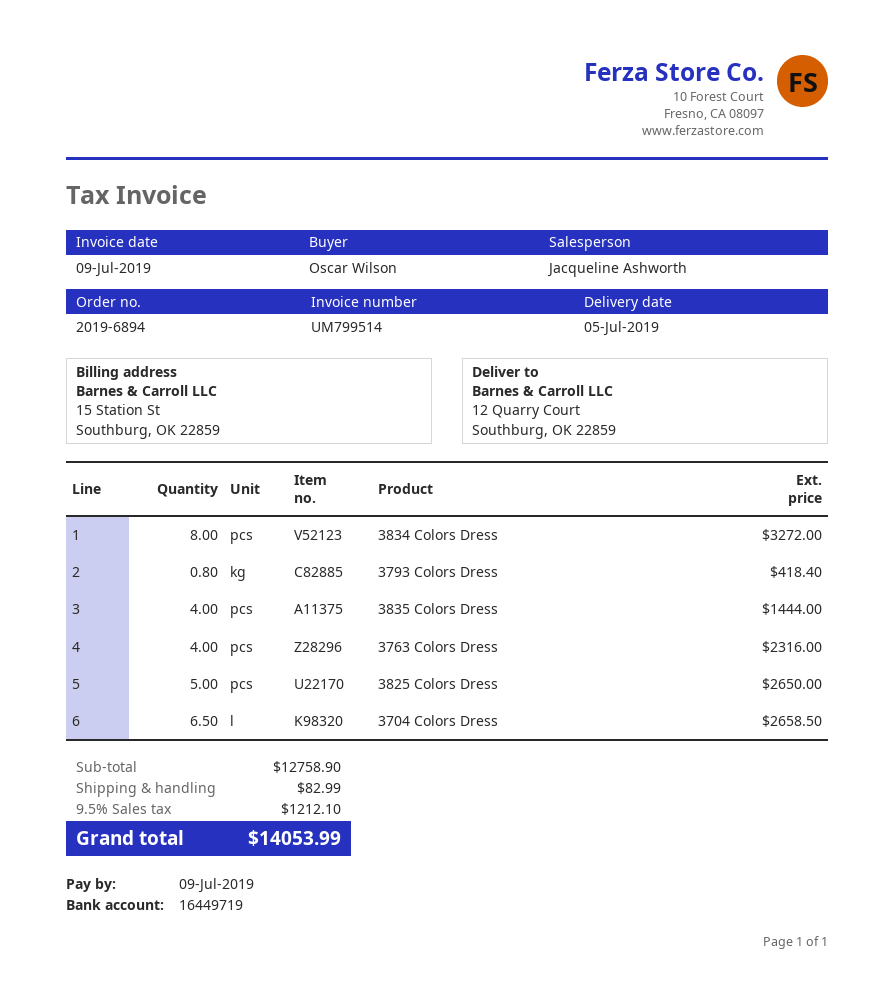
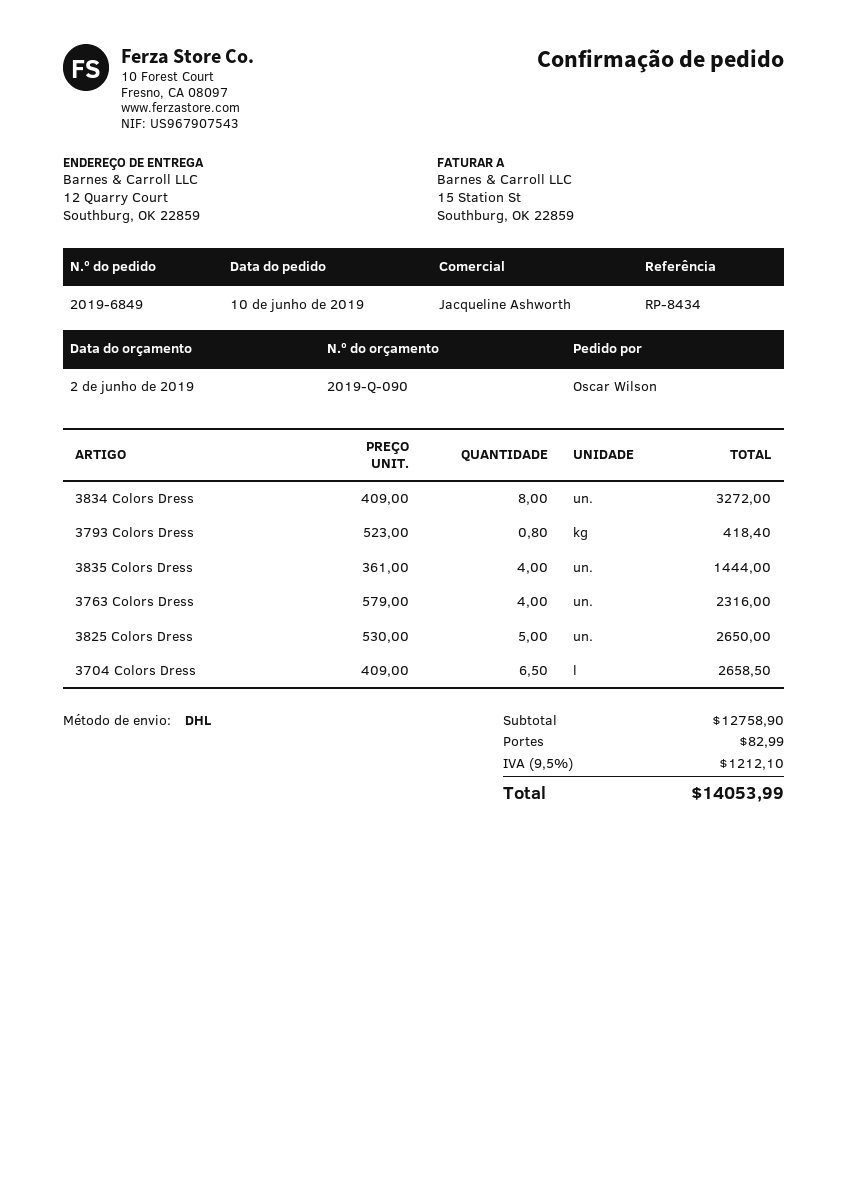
order number: 2019-6894 -> 2019-6849

